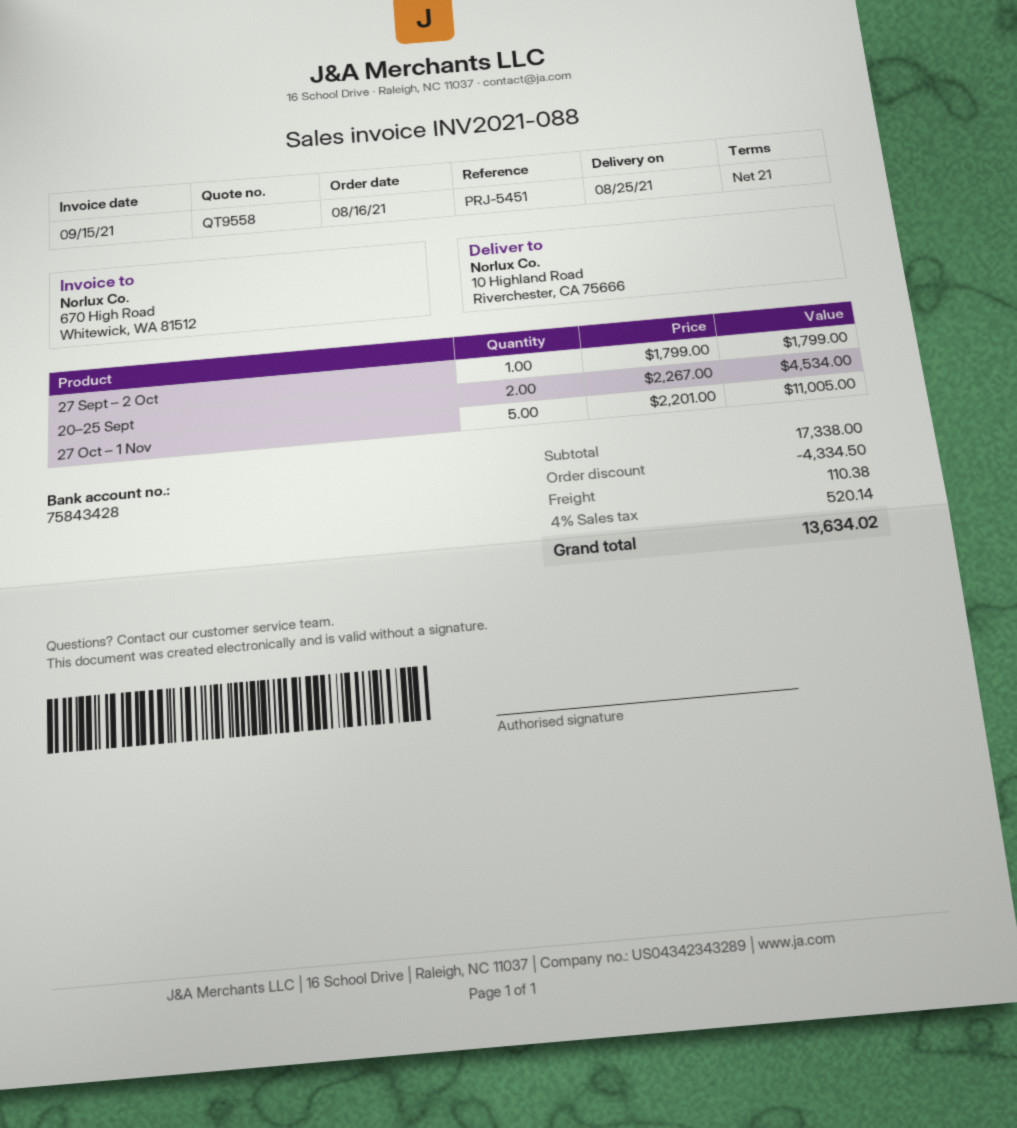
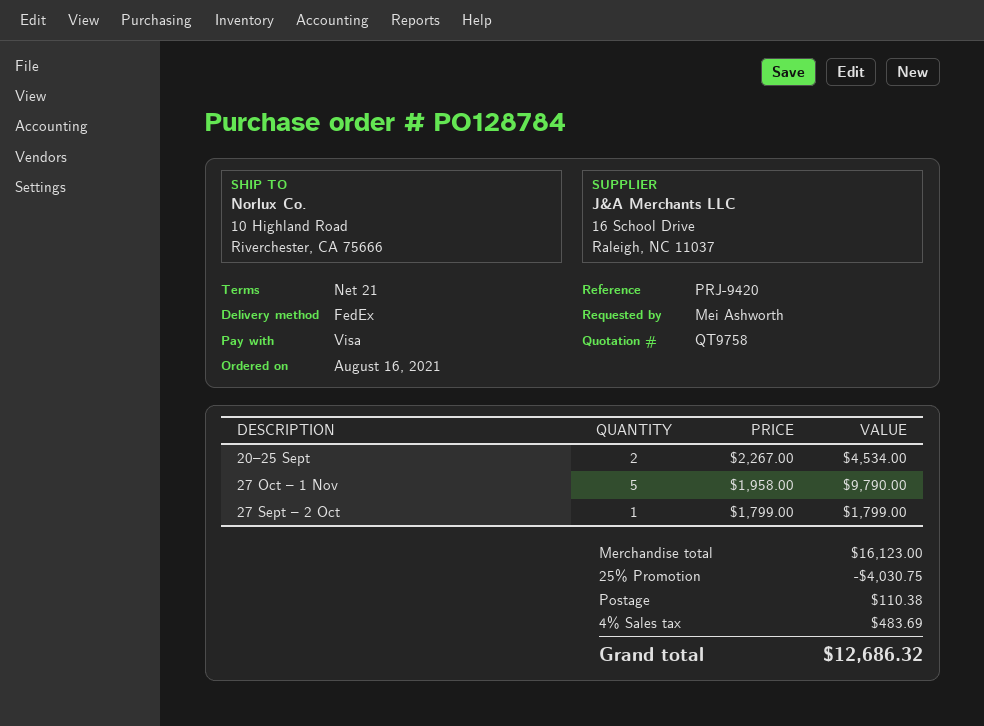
quote number: QT9558 -> QT9758
reference: PRJ-5451 -> PRJ-9420
27 Oct – 1 Nov: 5 x 2201.00 = 11005.00 -> 5 x 1958.00 = 9790.00
subtotal: 17338.00 -> 16123.00
discount: 4334.50 -> 4030.75
tax: 4% = 520.14 -> 4% = 483.69
total: 13634.02 -> 12686.32

